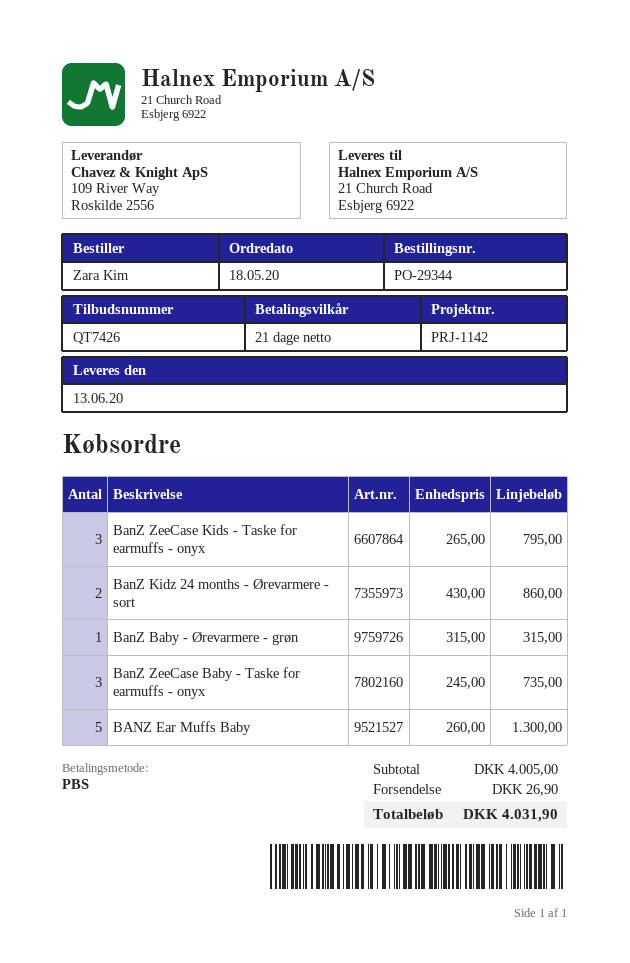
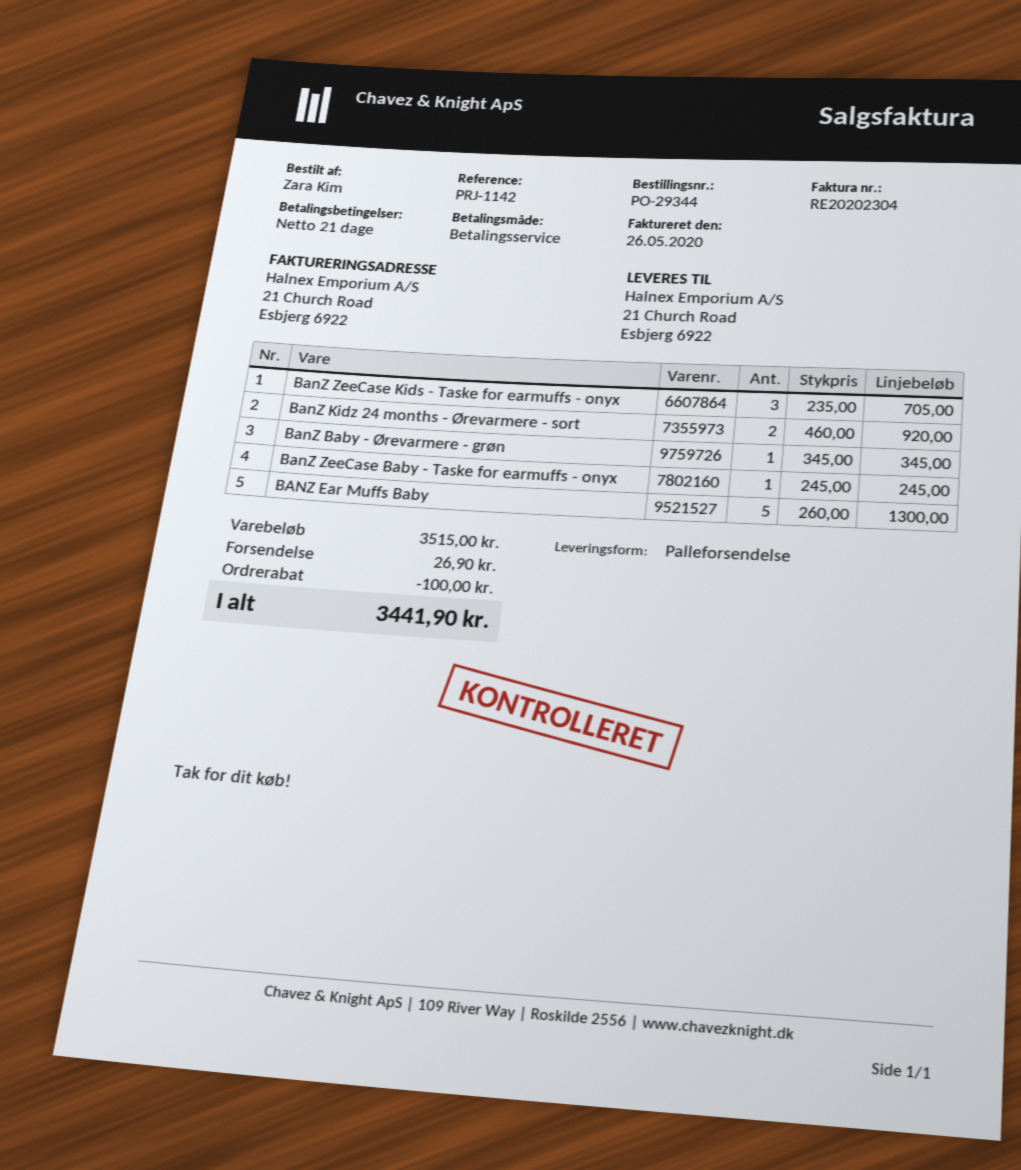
BanZ ZeeCase Kids - Taske for earmuffs - onyx: 3 x 265.00 = 795.00 -> 3 x 235.00 = 705.00
BanZ Kidz 24 months - Ørevarmere - sort: 2 x 430.00 = 860.00 -> 2 x 460.00 = 920.00
BanZ Baby - Ørevarmere - grøn: 1 x 315.00 = 315.00 -> 1 x 345.00 = 345.00
BanZ ZeeCase Baby - Taske for earmuffs - onyx: 3 x 245.00 = 735.00 -> 1 x 245.00 = 245.00
subtotal: 4005.00 -> 3515.00
discount: none -> 100.00
total: 4031.90 -> 3441.90

